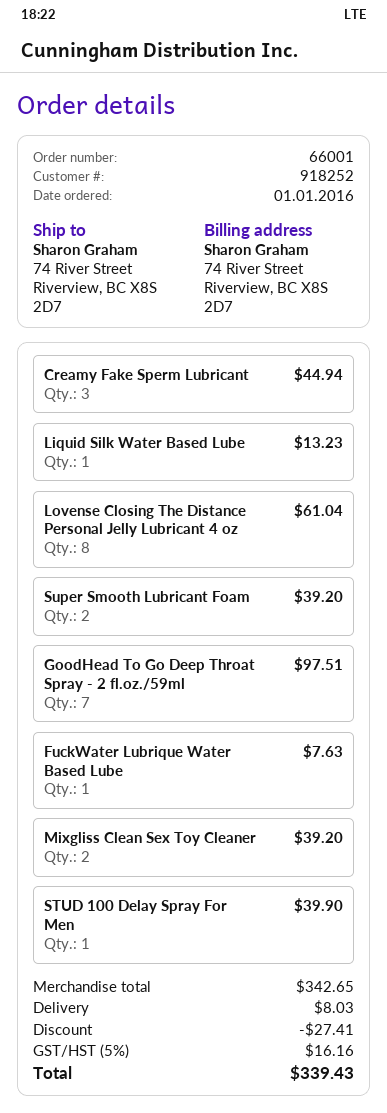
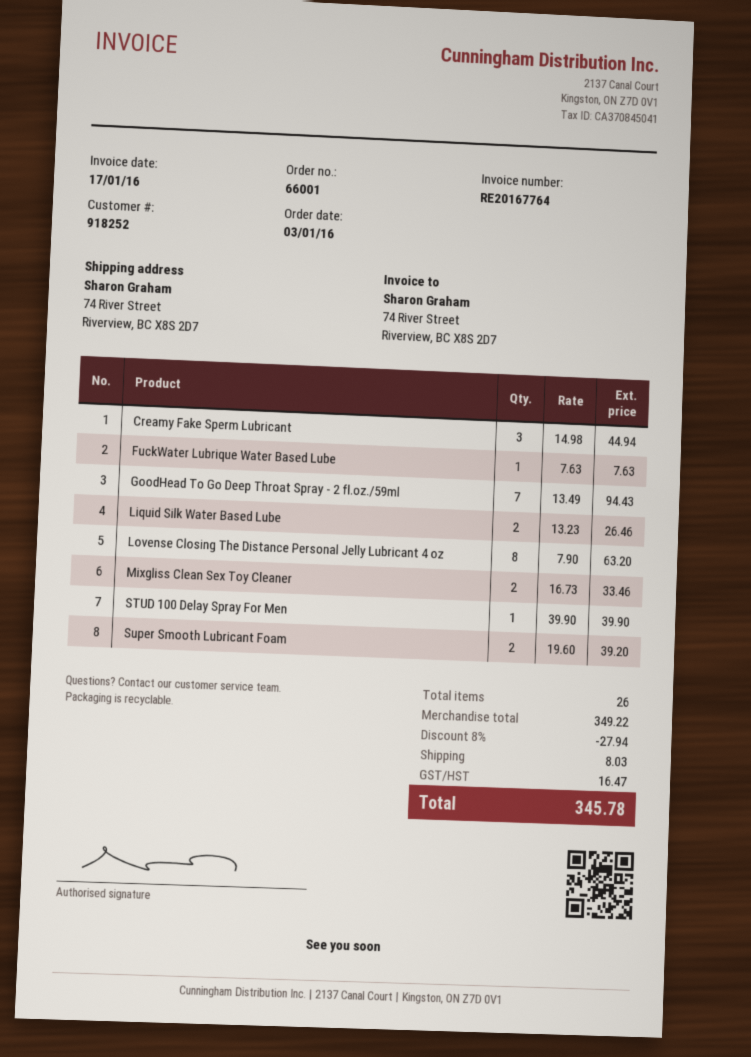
order date: 2016-01-01 -> 2016-01-03
Liquid Silk Water Based Lube: 1 for 13.23 -> 2 for 26.46
Lovense Closing The Distance Personal Jelly Lubricant 4 oz: 8 for 61.04 -> 8 for 63.20
GoodHead To Go Deep Throat Spray - 2 fl.oz./59ml: 7 for 97.51 -> 7 for 94.43
Mixgliss Clean Sex Toy Cleaner: 2 for 39.20 -> 2 for 33.46
subtotal: 342.65 -> 349.22
discount: 27.41 -> 27.94
tax: 16.16 -> 16.47
total: 339.43 -> 345.78

